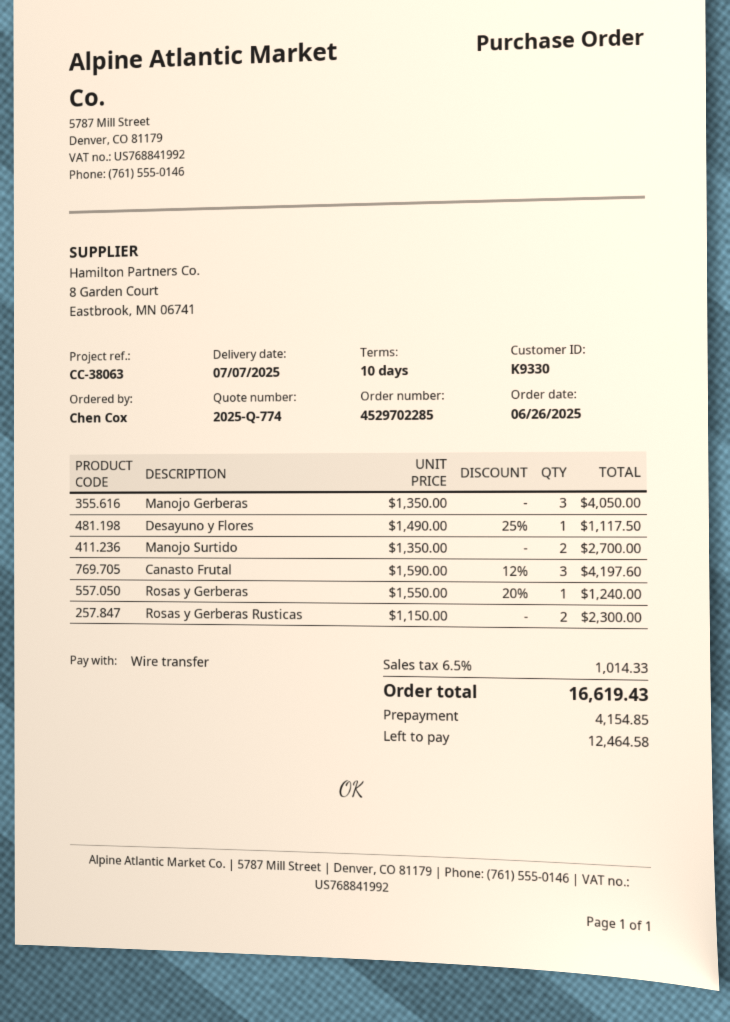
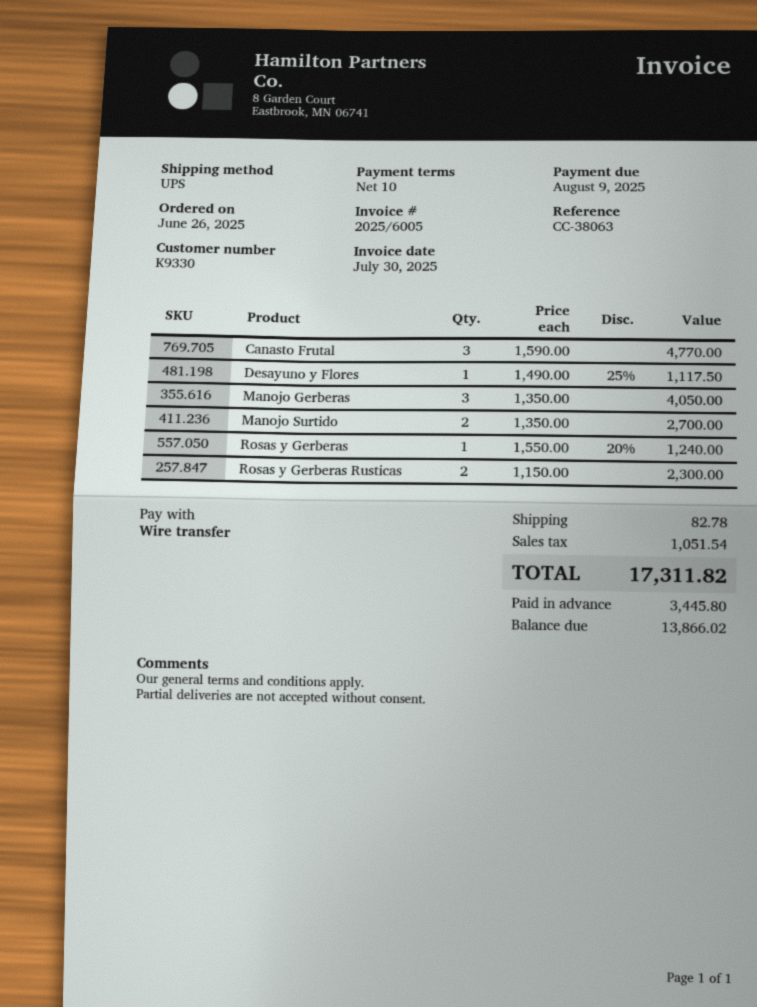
Canasto Frutal: 3 x 1590.00 - 12% = 4197.60 -> 3 x 1590.00 = 4770.00
shipping: none -> 82.78
tax: 1014.33 -> 1051.54
total: 16619.43 -> 17311.82
deposit: 4154.85 -> 3445.80
balance: 12464.58 -> 13866.02

